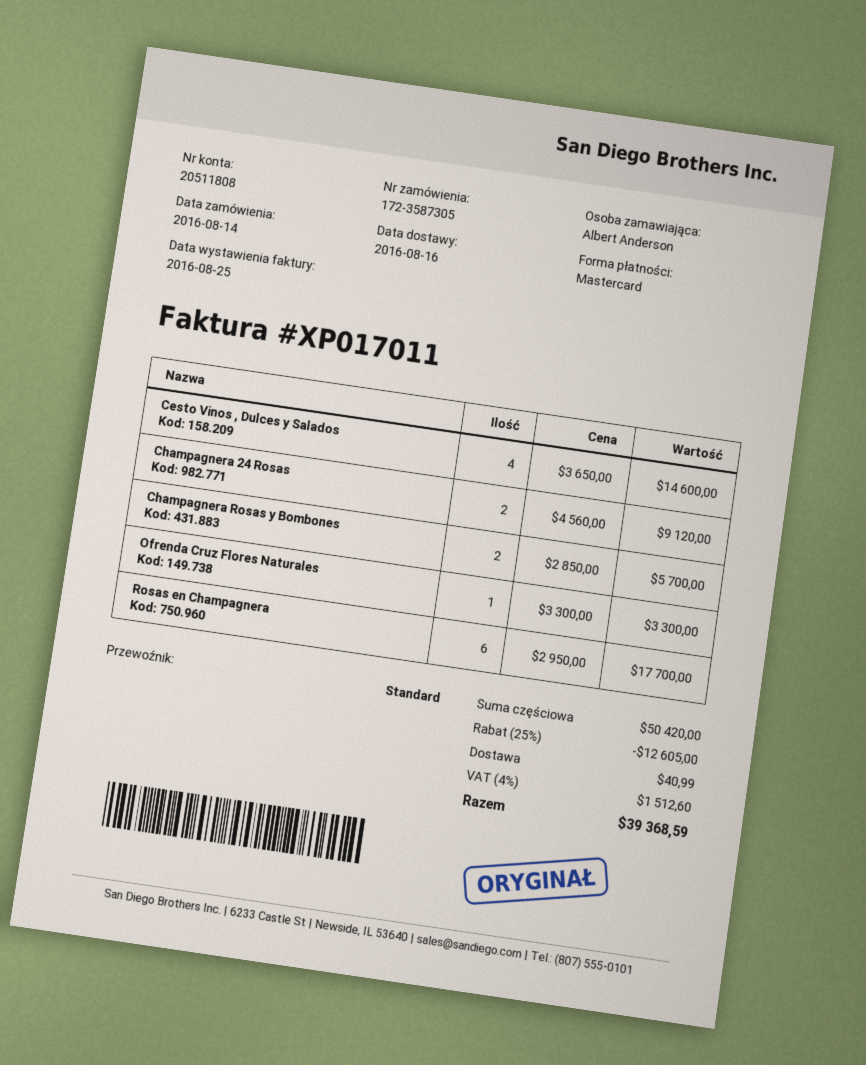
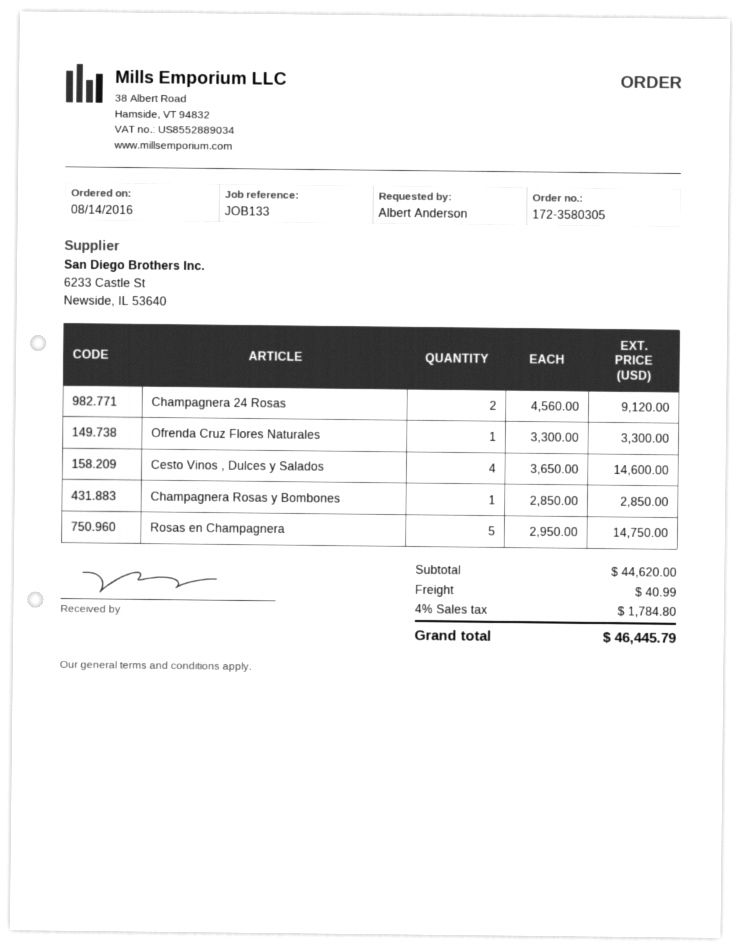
order number: 172-3587305 -> 172-3580305
Champagnera Rosas y Bombones: 2 x 2850.00 = 5700.00 -> 1 x 2850.00 = 2850.00
Rosas en Champagnera: 6 x 2950.00 = 17700.00 -> 5 x 2950.00 = 14750.00
subtotal: 50420.00 -> 44620.00
discount: 25% = 12605.00 -> none
tax: 4% = 1512.60 -> 4% = 1784.80
total: 39368.59 -> 46445.79

